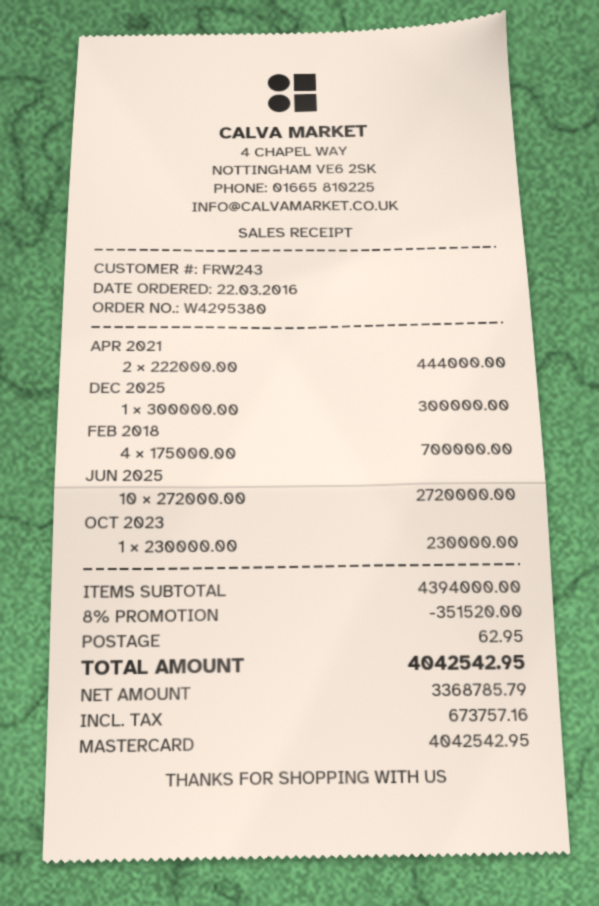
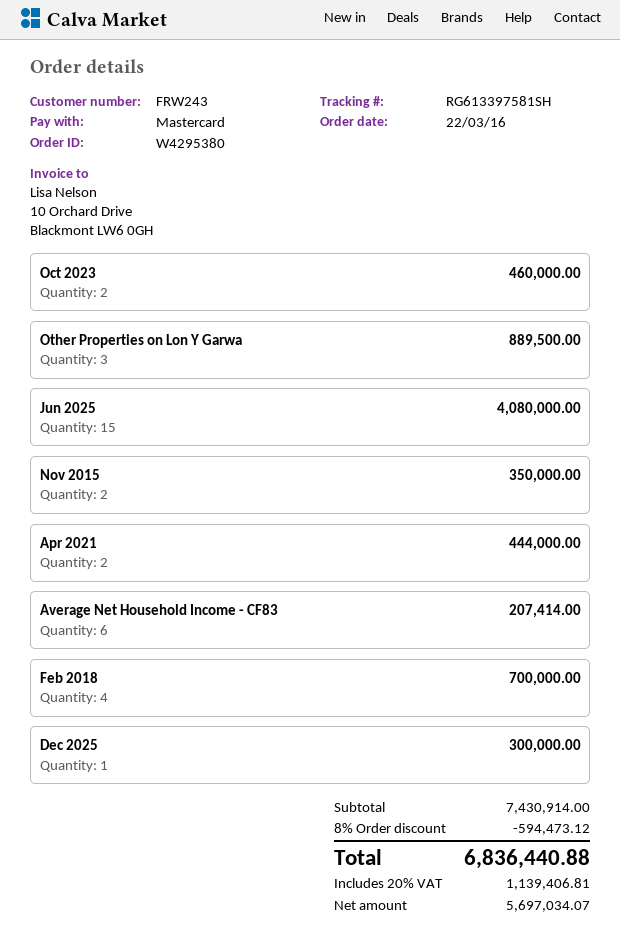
JUN 2025: 10 for 2720000.00 -> 15 for 4080000.00
OCT 2023: 1 for 230000.00 -> 2 for 460000.00
Other Properties on Lon Y Garwa: none -> 3 for 889500.00
Nov 2015: none -> 2 for 350000.00
Average Net Household Income - CF83: none -> 6 for 207414.00
subtotal: 4394000.00 -> 7430914.00
discount: 8% = 351520.00 -> 8% = 594473.12
shipping: 62.95 -> none
net: 3368785.79 -> 5697034.07
tax: 673757.16 -> 1139406.81
total: 4042542.95 -> 6836440.88

